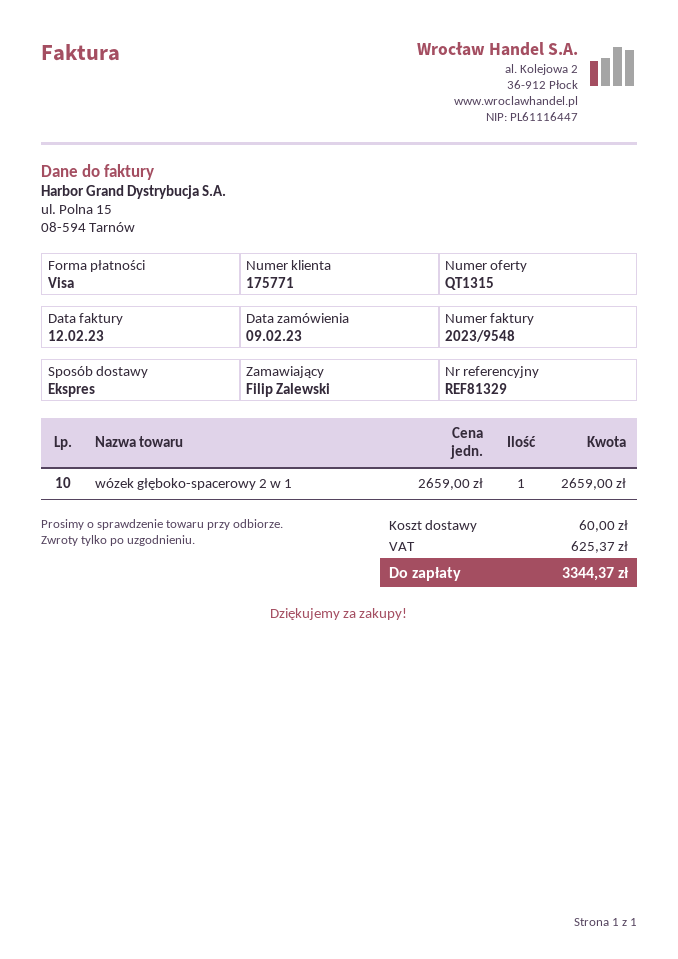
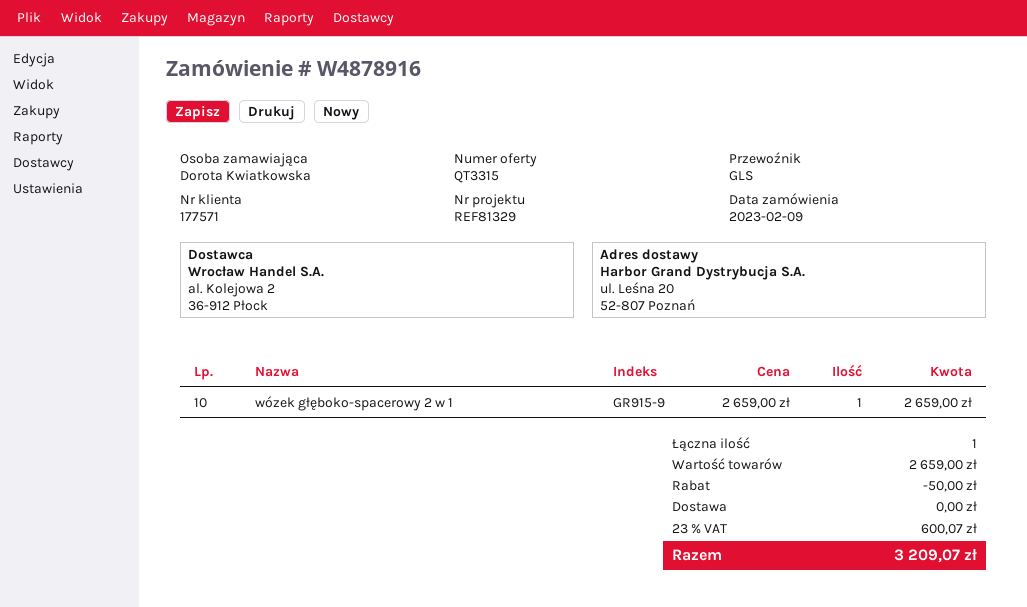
quote number: QT1315 -> QT3315
customer number: 175771 -> 177571
ordered by: Filip Zalewski -> Dorota Kwiatkowska
shipping method: express -> GLS
discount: none -> 50.00
shipping: 60.00 -> 0.00
tax: 625.37 -> 600.07
total: 3344.37 -> 3209.07

